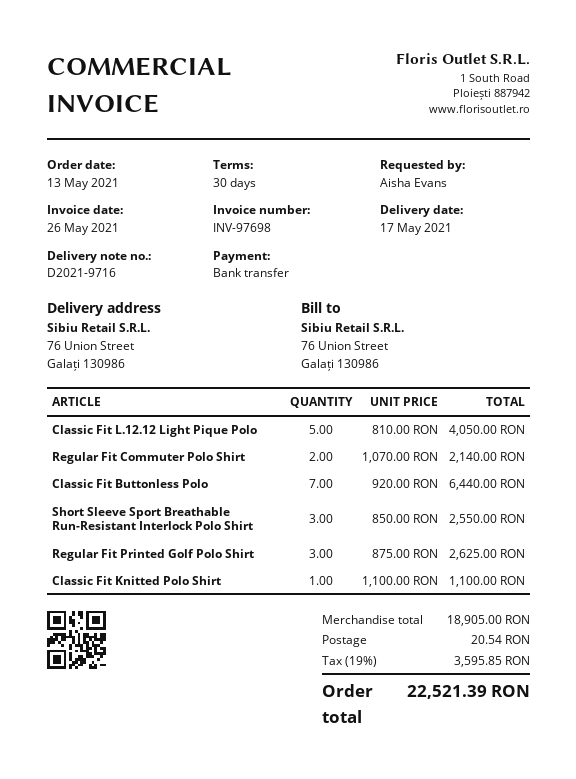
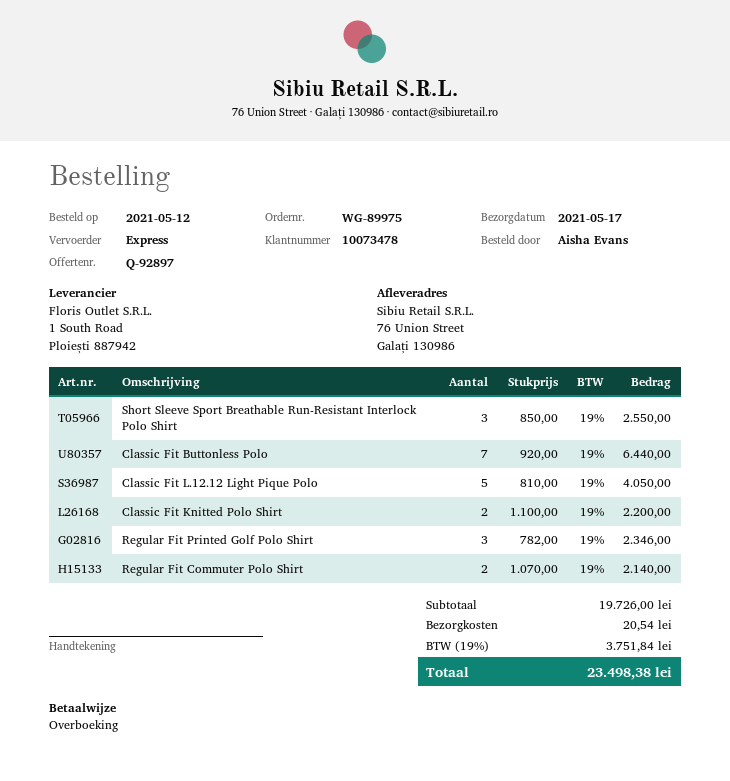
order date: 2021-05-13 -> 2021-05-12
Regular Fit Printed Golf Polo Shirt: 3 x 875.00 = 2625.00 -> 3 x 782.00 = 2346.00
Classic Fit Knitted Polo Shirt: 1 x 1100.00 = 1100.00 -> 2 x 1100.00 = 2200.00
subtotal: 18905.00 -> 19726.00
tax: 19% = 3595.85 -> 19% = 3751.84
total: 22521.39 -> 23498.38

